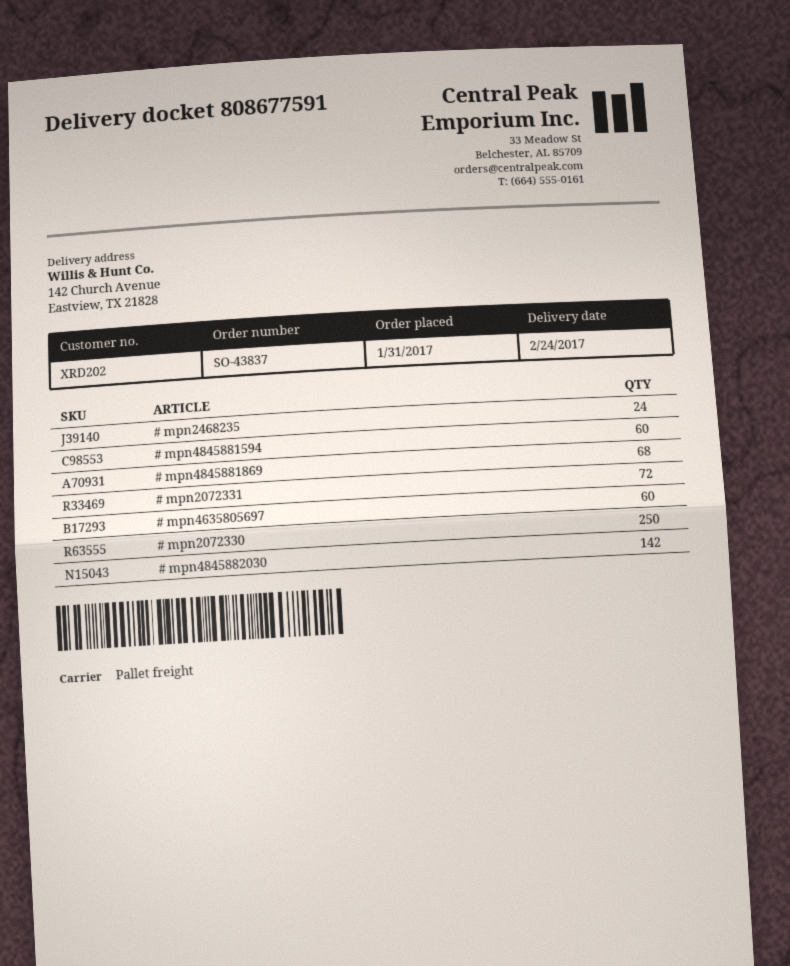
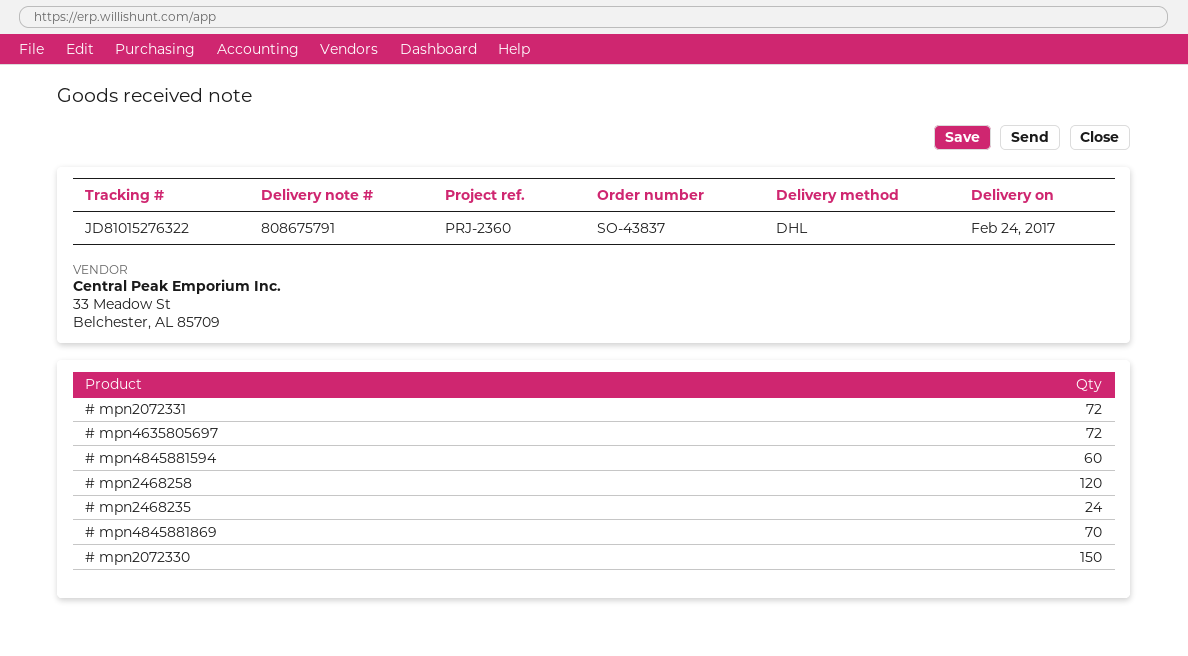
delivery note number: 808677591 -> 808675791
shipping method: pallet freight -> DHL
# mpn4845881869: 68 -> 70
# mpn4635805697: 60 -> 72
# mpn2072330: 250 -> 150
# mpn4845882030: 142 -> none
# mpn2468258: none -> 120

